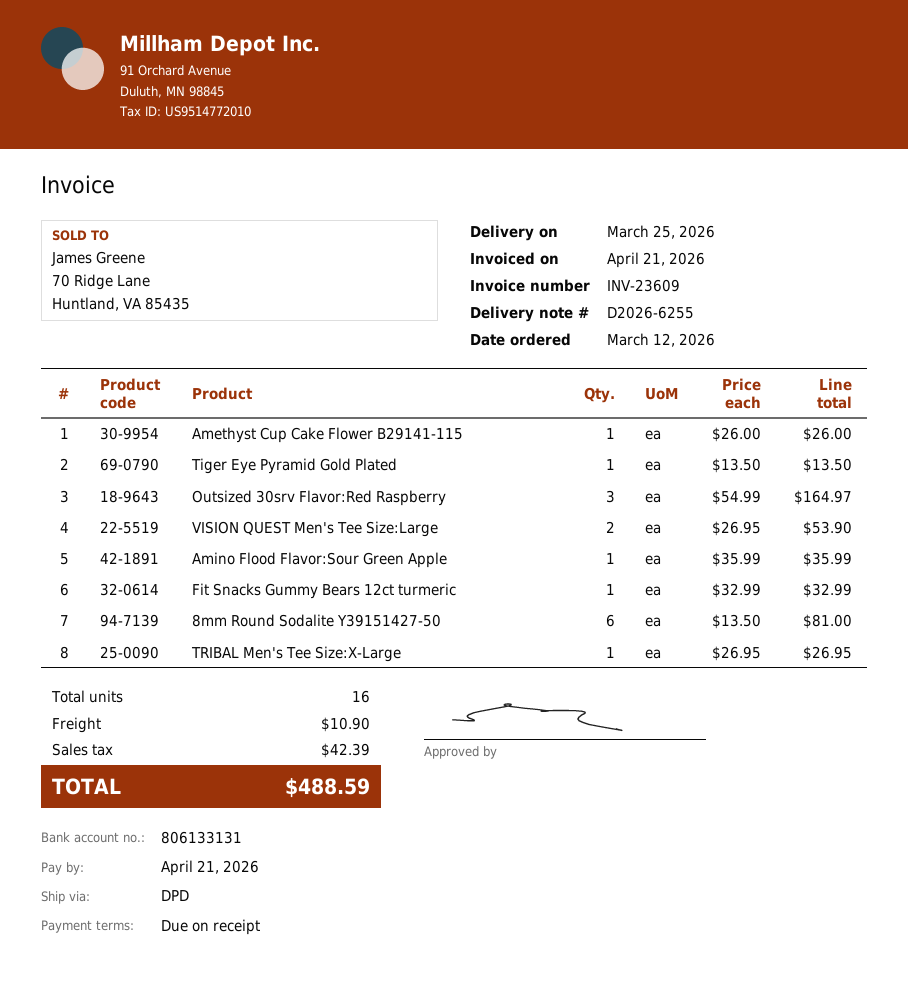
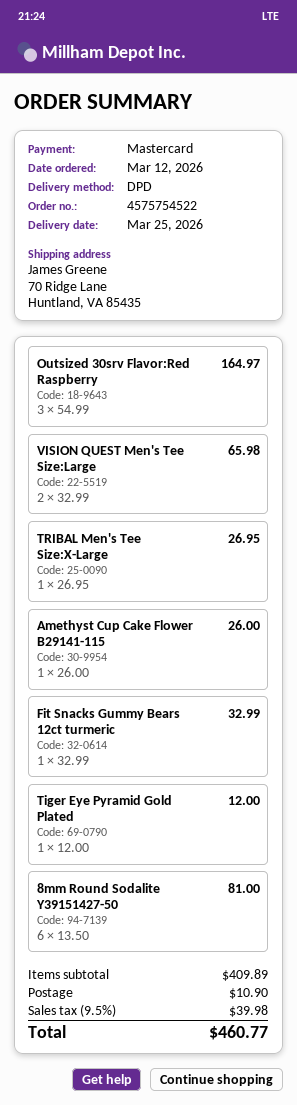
Tiger Eye Pyramid Gold Plated: 1 x 13.50 = 13.50 -> 1 x 12.00 = 12.00
VISION QUEST Men's Tee Size:Large: 2 x 26.95 = 53.90 -> 2 x 32.99 = 65.98
Amino Flood Flavor:Sour Green Apple: 1 x 35.99 = 35.99 -> none
tax: 42.39 -> 39.98
total: 488.59 -> 460.77

